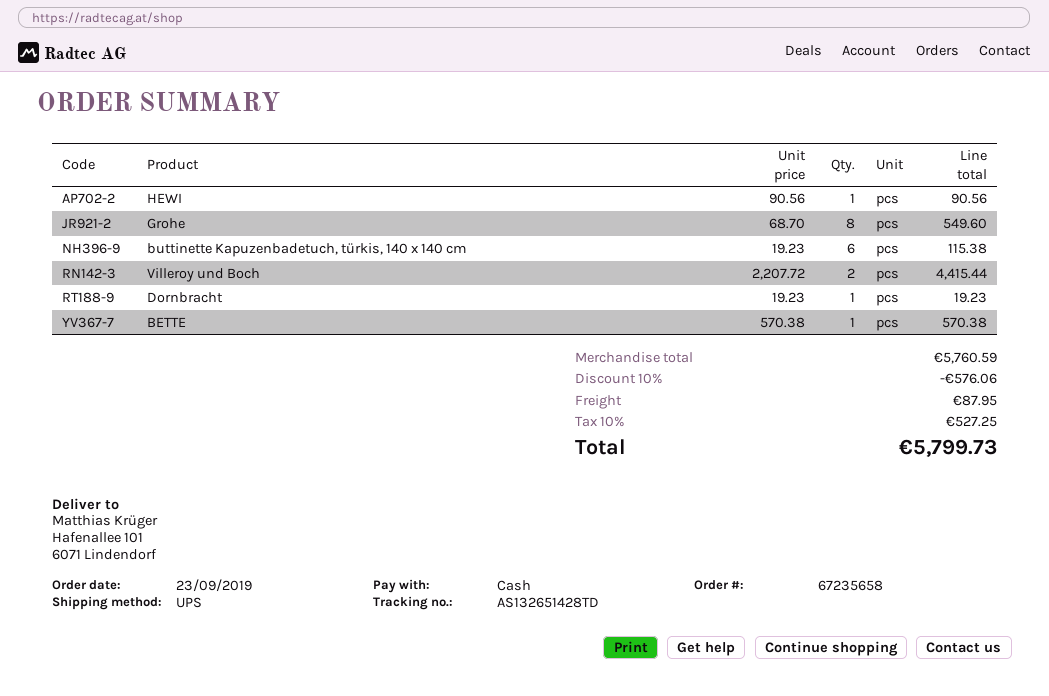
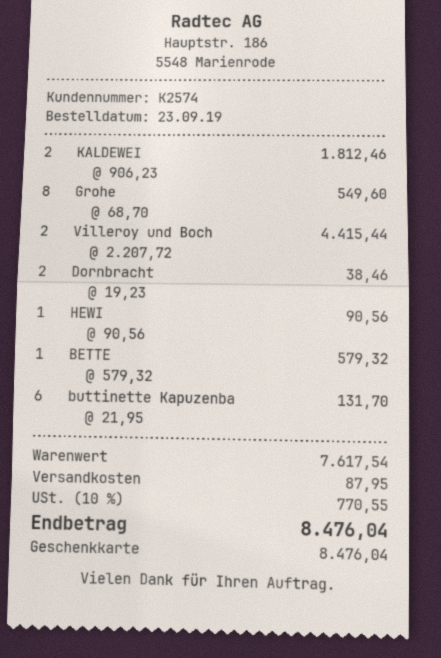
payment method: cash -> gift card
buttinette Kapuzenbadetuch, türkis, 140 x 140 cm: 6 x 19.23 = 115.38 -> 6 x 21.95 = 131.70
Dornbracht: 1 x 19.23 = 19.23 -> 2 x 19.23 = 38.46
BETTE: 1 x 570.38 = 570.38 -> 1 x 579.32 = 579.32
KALDEWEI: none -> 2 x 906.23 = 1812.46
subtotal: 5760.59 -> 7617.54
discount: 10% = 576.06 -> none
tax: 10% = 527.25 -> 10% = 770.55
total: 5799.73 -> 8476.04

